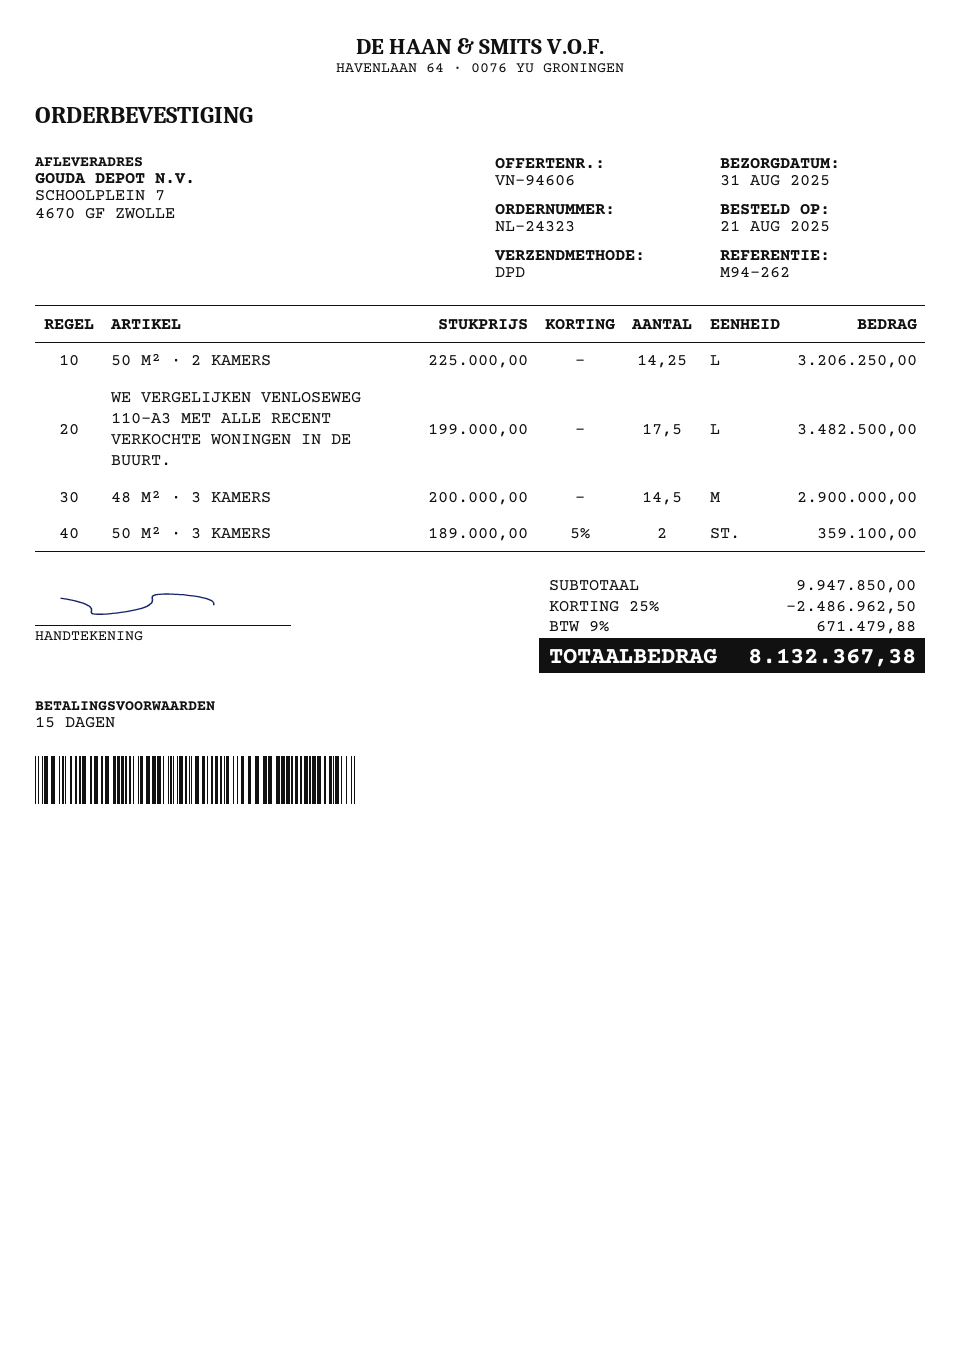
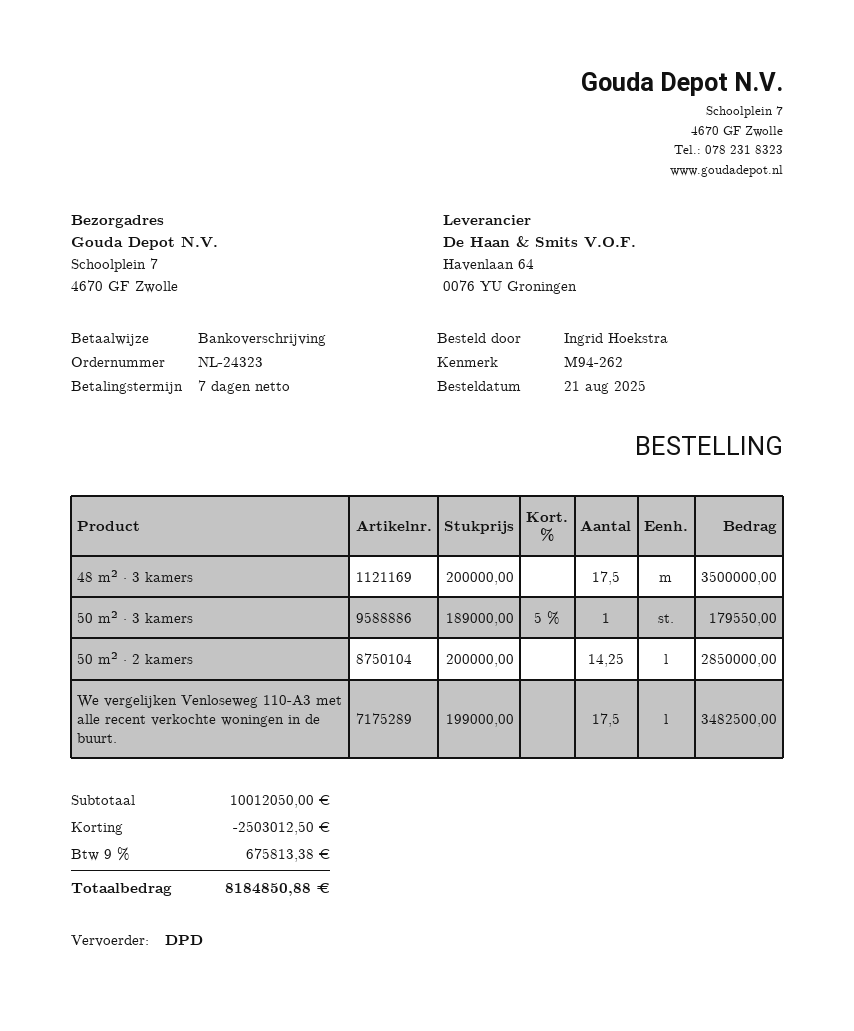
payment terms: 15 days -> 7 days
50 M² · 2 KAMERS: 14.25 x 225000.00 = 3206250.00 -> 14.25 x 200000.00 = 2850000.00
48 M² · 3 KAMERS: 14.5 x 200000.00 = 2900000.00 -> 17.5 x 200000.00 = 3500000.00
50 M² · 3 KAMERS: 2 x 189000.00 - 5% = 359100.00 -> 1 x 189000.00 - 5% = 179550.00
subtotal: 9947850.00 -> 10012050.00
discount: 2486962.50 -> 2503012.50
tax: 9% = 671479.88 -> 9% = 675813.38
total: 8132367.38 -> 8184850.88

